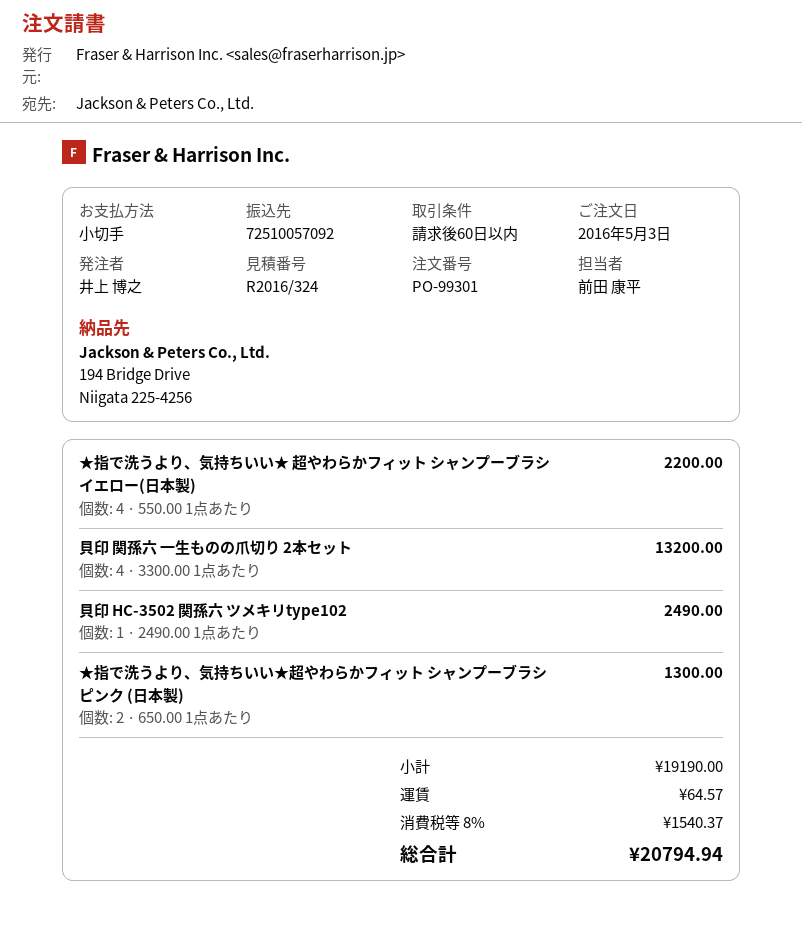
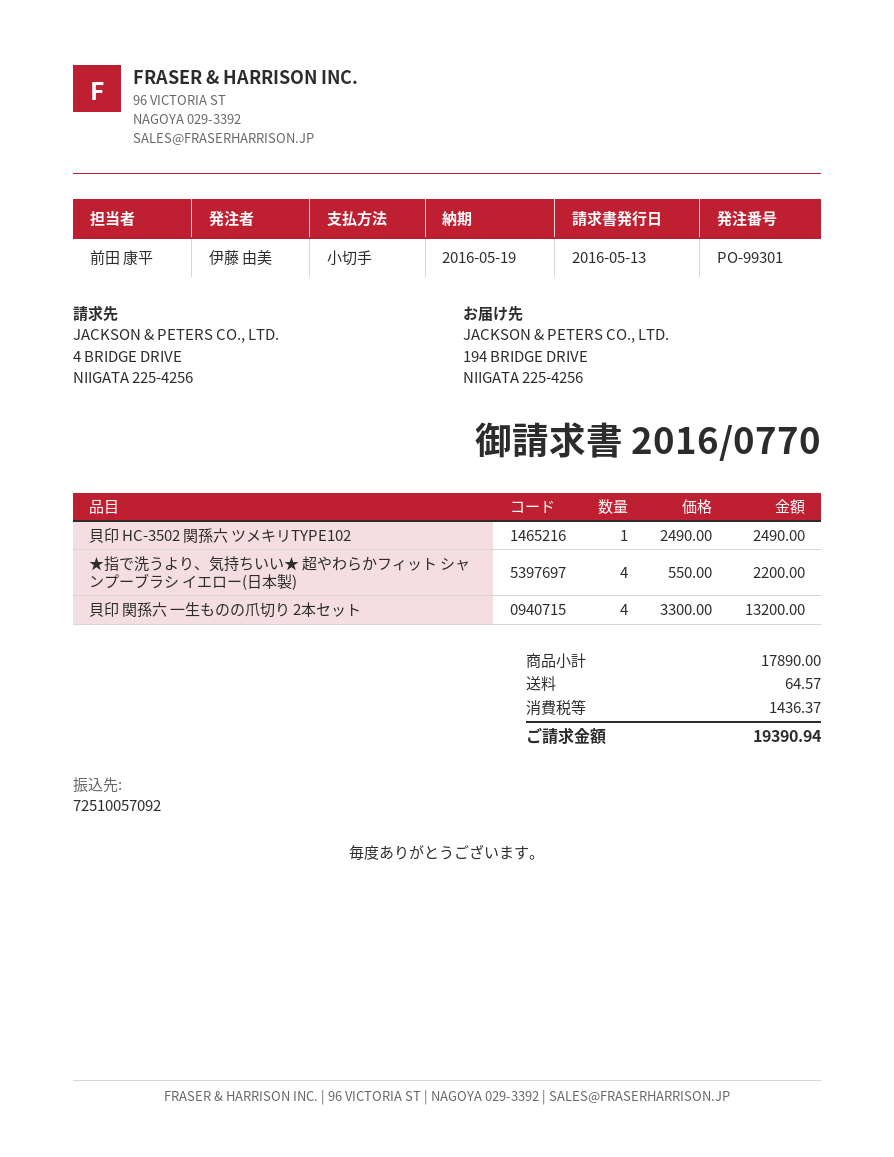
ordered by: 井上 博之 -> 伊藤 由美
★指で洗うより、気持ちいい★超やわらかフィット シャンプーブラシ ピンク (日本製): 2 x 650.00 = 1300.00 -> none
subtotal: 19190.00 -> 17890.00
tax: 1540.37 -> 1436.37
total: 20794.94 -> 19390.94

